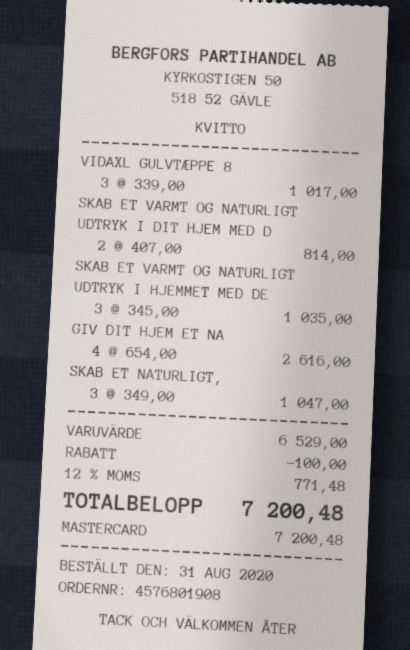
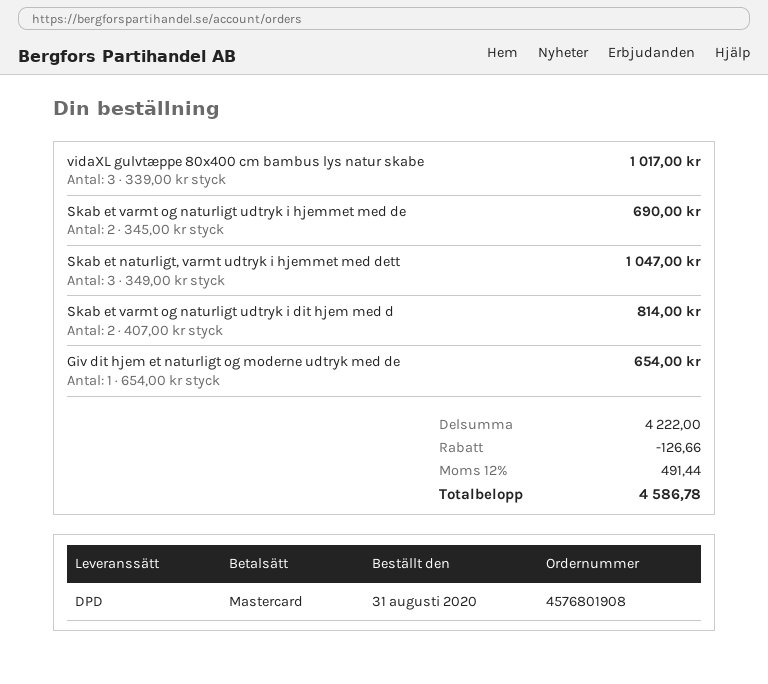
SKAB ET VARMT OG NATURLIGT UDTRYK I HJEMMET MED DE: 3 x 345.00 = 1035.00 -> 2 x 345.00 = 690.00
GIV DIT HJEM ET NA: 4 x 654.00 = 2616.00 -> 1 x 654.00 = 654.00
subtotal: 6529.00 -> 4222.00
discount: 100.00 -> 126.66
tax: 12% = 771.48 -> 12% = 491.44
total: 7200.48 -> 4586.78

